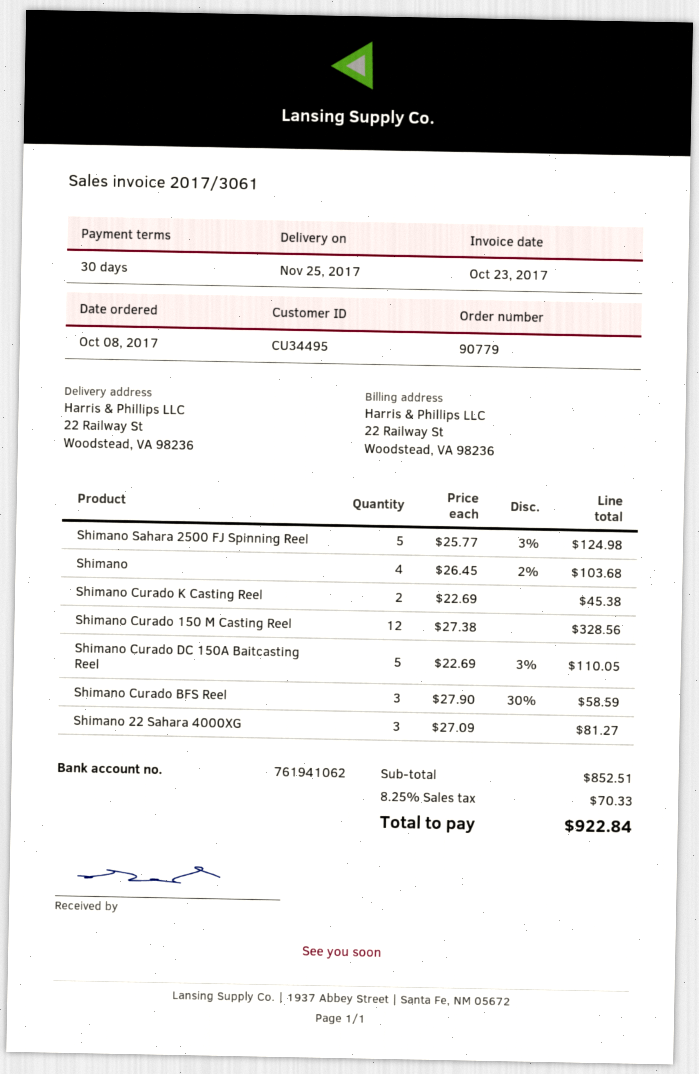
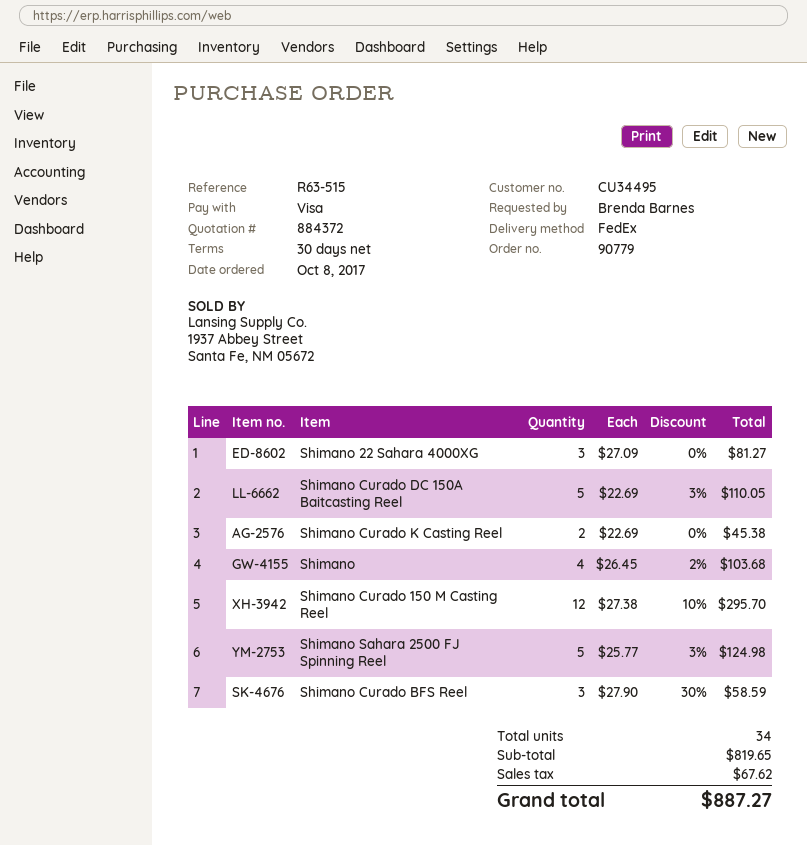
Shimano Curado 150 M Casting Reel: 12 x 27.38 = 328.56 -> 12 x 27.38 - 10% = 295.70
subtotal: 852.51 -> 819.65
tax: 70.33 -> 67.62
total: 922.84 -> 887.27

